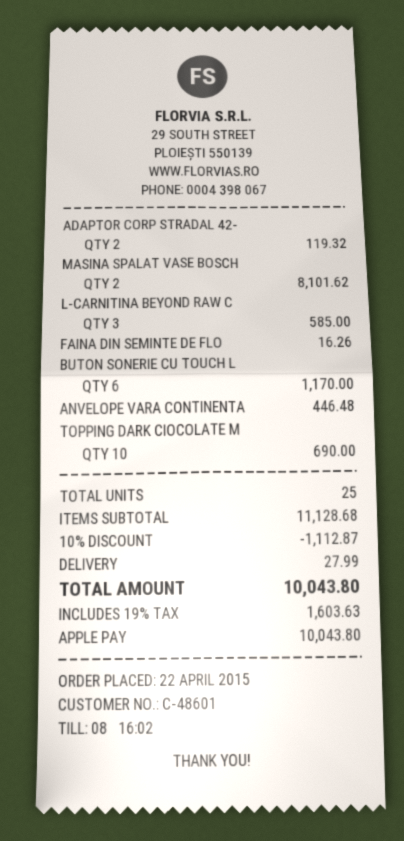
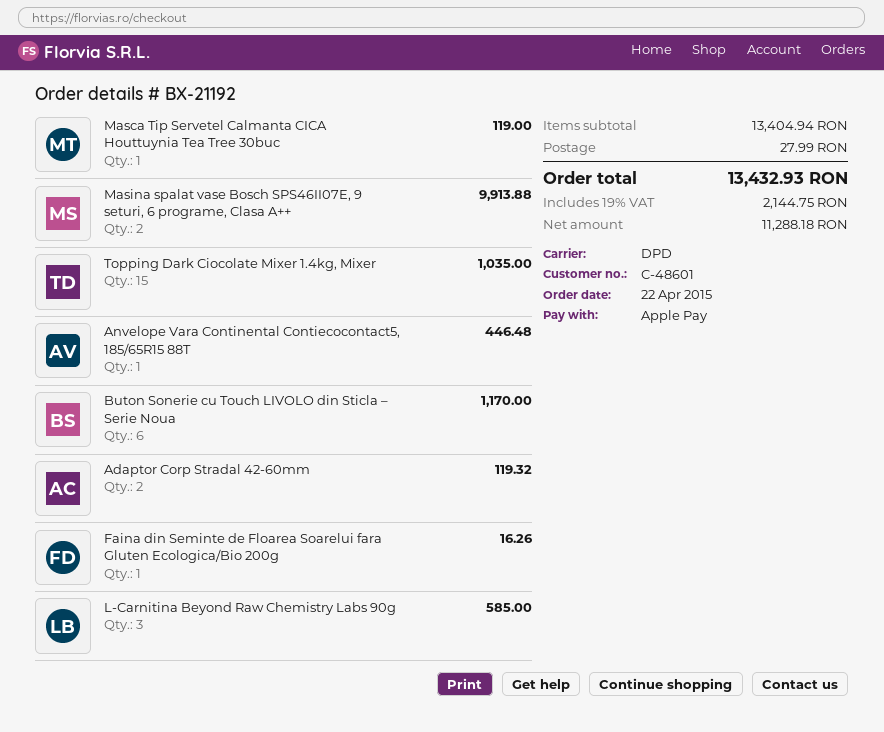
MASINA SPALAT VASE BOSCH: 2 for 8101.62 -> 2 for 9913.88
TOPPING DARK CIOCOLATE M: 10 for 690.00 -> 15 for 1035.00
Masca Tip Servetel Calmanta CICA Houttuynia Tea Tree 30buc: none -> 1 for 119.00
subtotal: 11128.68 -> 13404.94
discount: 10% = 1112.87 -> none
tax: 19% = 1603.63 -> 19% = 2144.75
total: 10043.80 -> 13432.93

